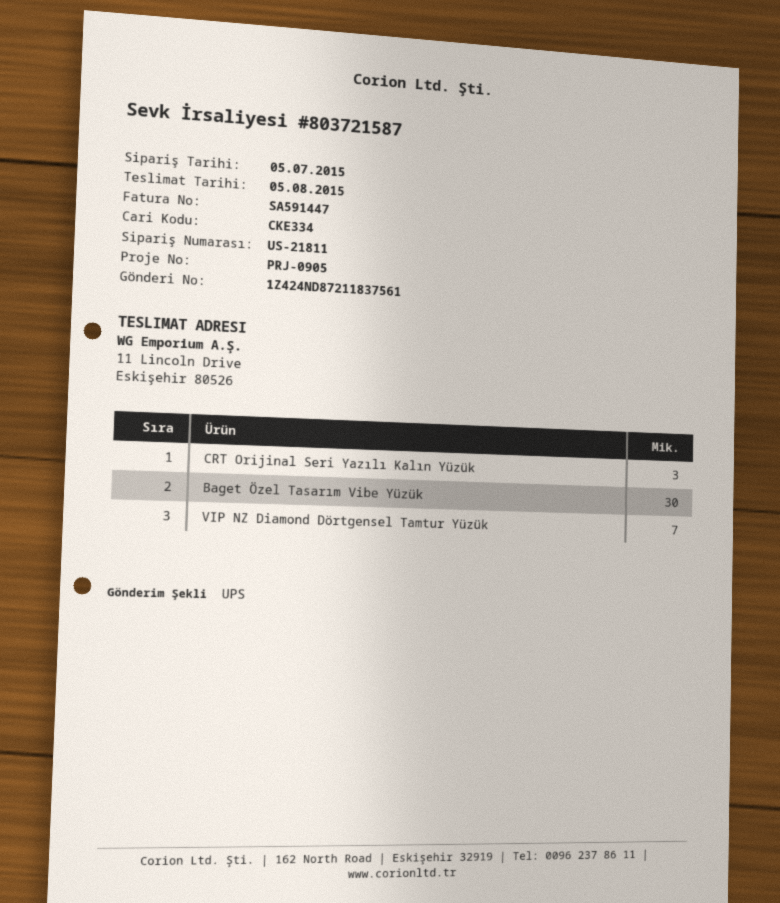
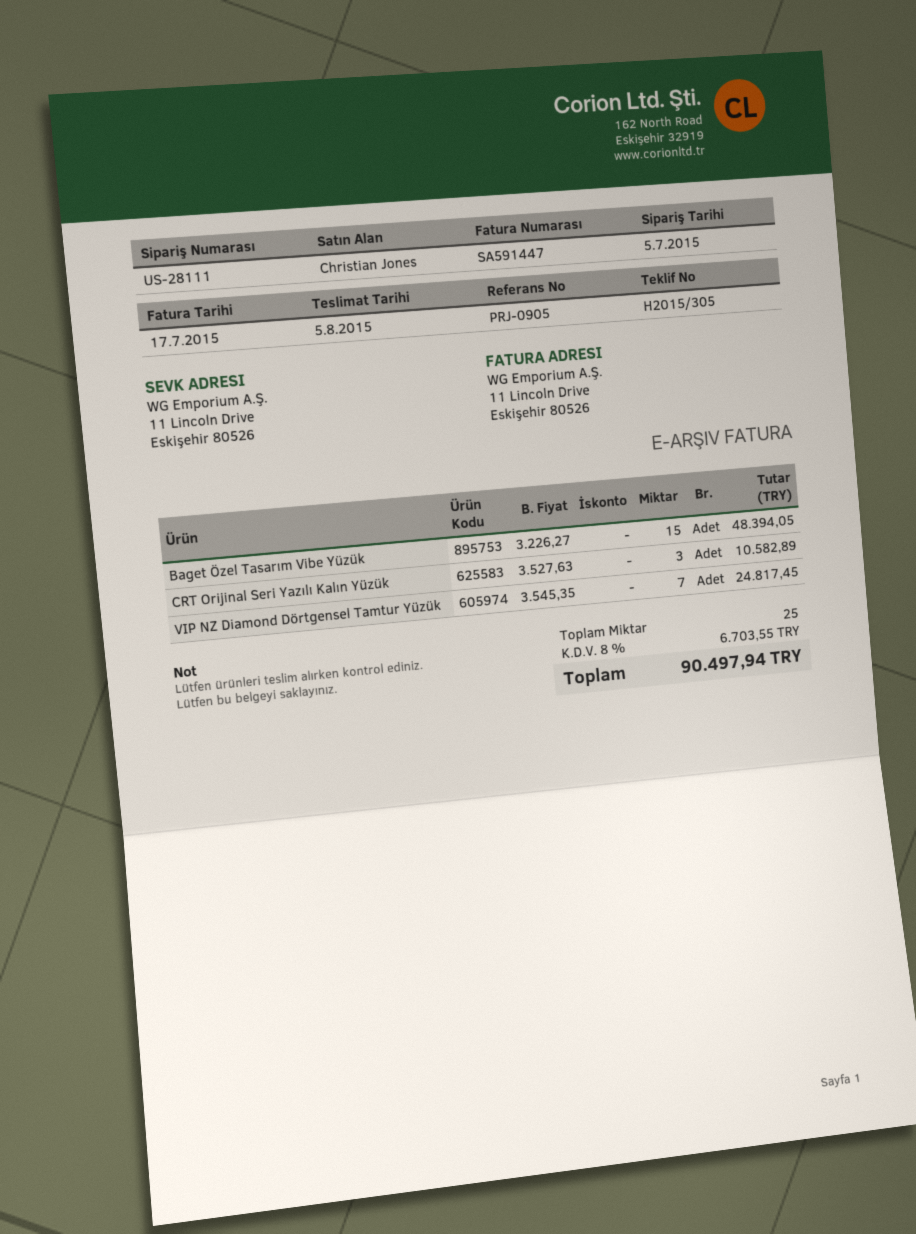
order number: US-21811 -> US-28111
Baget Özel Tasarım Vibe Yüzük: 30 -> 15

